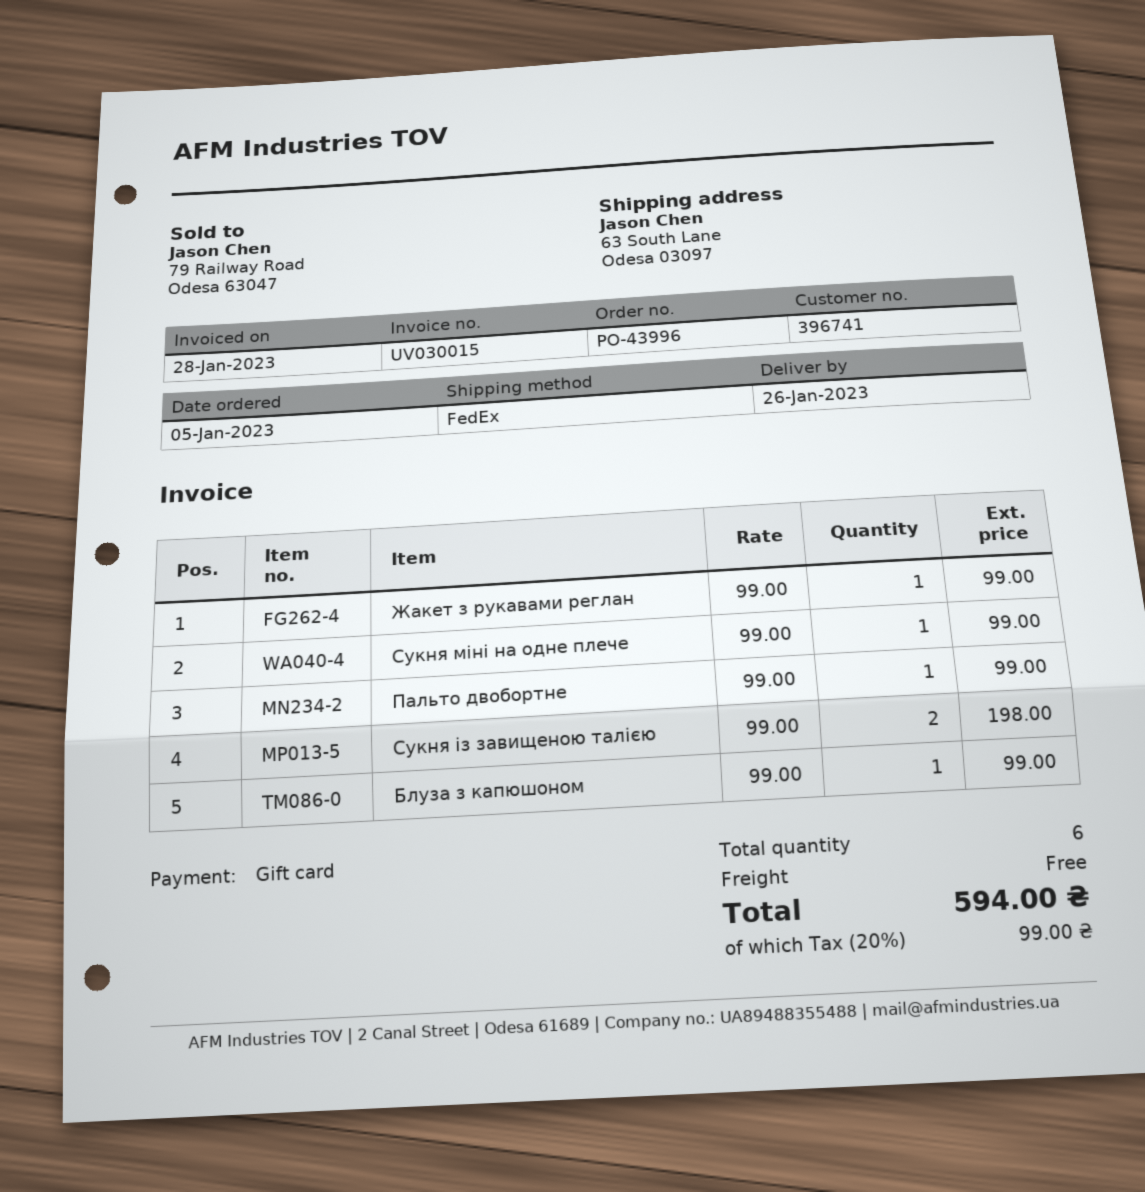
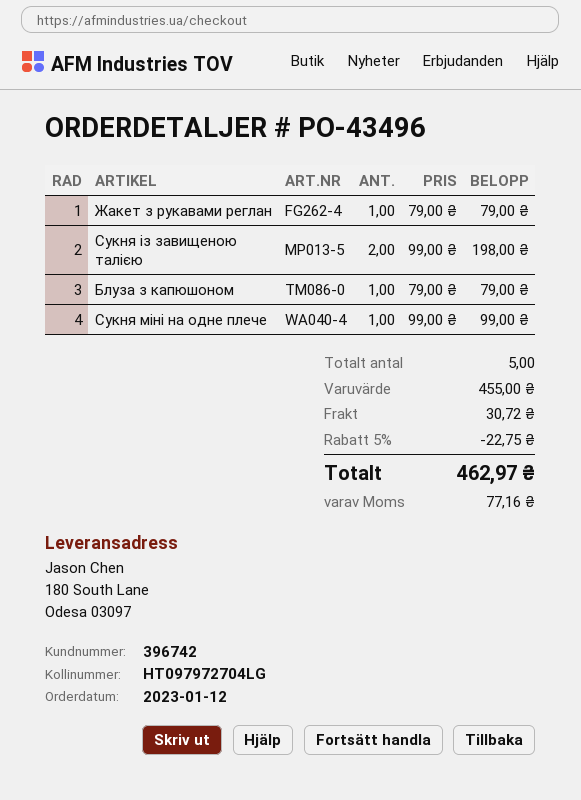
order number: PO-43996 -> PO-43496
order date: 2023-01-05 -> 2023-01-12
customer number: 396741 -> 396742
ship to: 63 South Lane, Odesa 03097 -> 180 South Lane, Odesa 03097
Жакет з рукавами реглан: 1 x 99.00 = 99.00 -> 1 x 79.00 = 79.00
Пальто двобортне: 1 x 99.00 = 99.00 -> none
Блуза з капюшоном: 1 x 99.00 = 99.00 -> 1 x 79.00 = 79.00
total quantity: 6 -> 5
discount: none -> 5% = 22.75
shipping: 0.00 -> 30.72
tax: 99.00 -> 77.16
total: 594.00 -> 462.97

